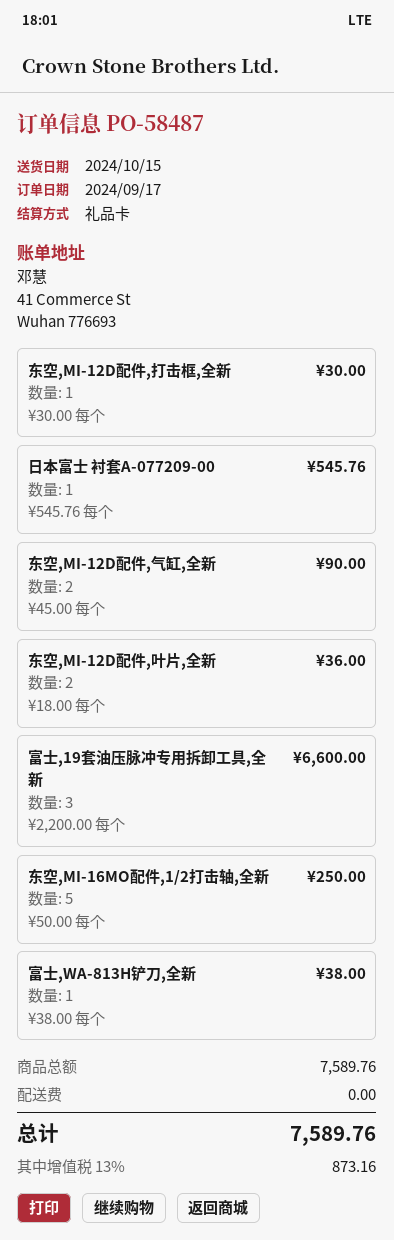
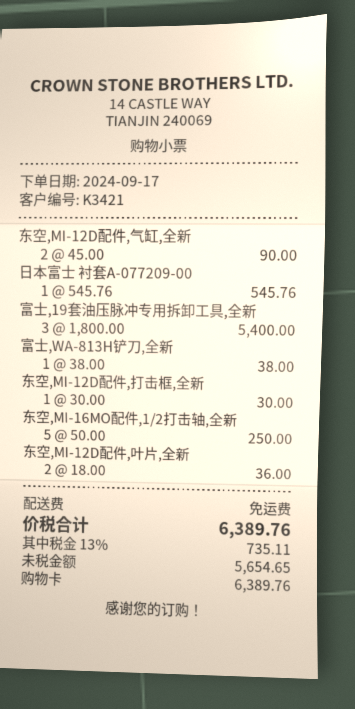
富士,19套油压脉冲专用拆卸工具,全新: 3 x 2200.00 = 6600.00 -> 3 x 1800.00 = 5400.00
tax: 13% = 873.16 -> 13% = 735.11
total: 7589.76 -> 6389.76

